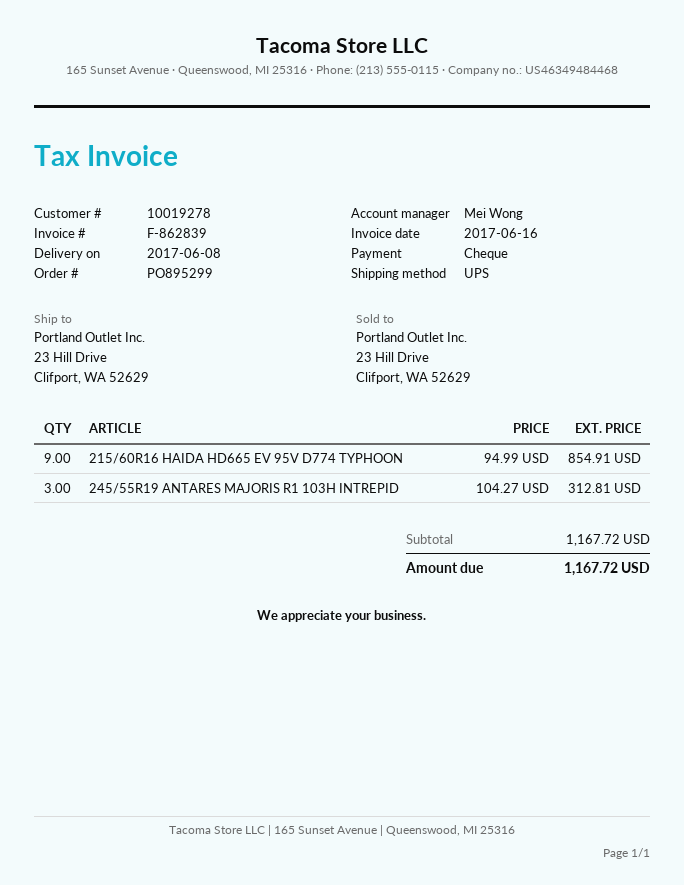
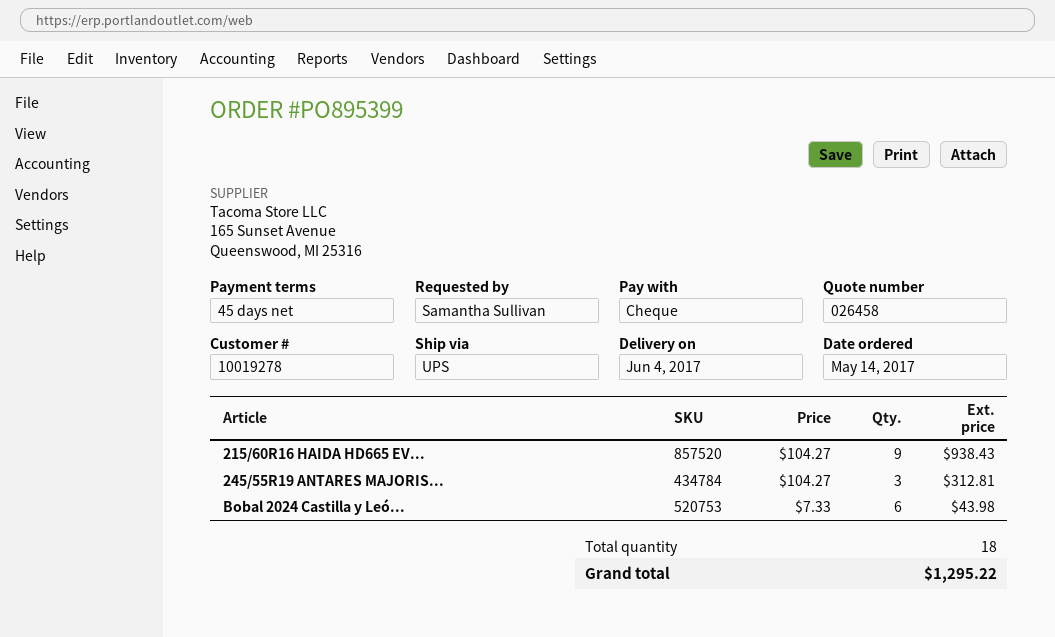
order number: PO895299 -> PO895399
delivery date: 2017-06-08 -> 2017-06-04
215/60R16 HAIDA HD665 EV 95V D774 TYPHOON: 9 x 94.99 = 854.91 -> 9 x 104.27 = 938.43
Bobal 2024 Castilla y Leó...: none -> 6 x 7.33 = 43.98
total: 1167.72 -> 1295.22

